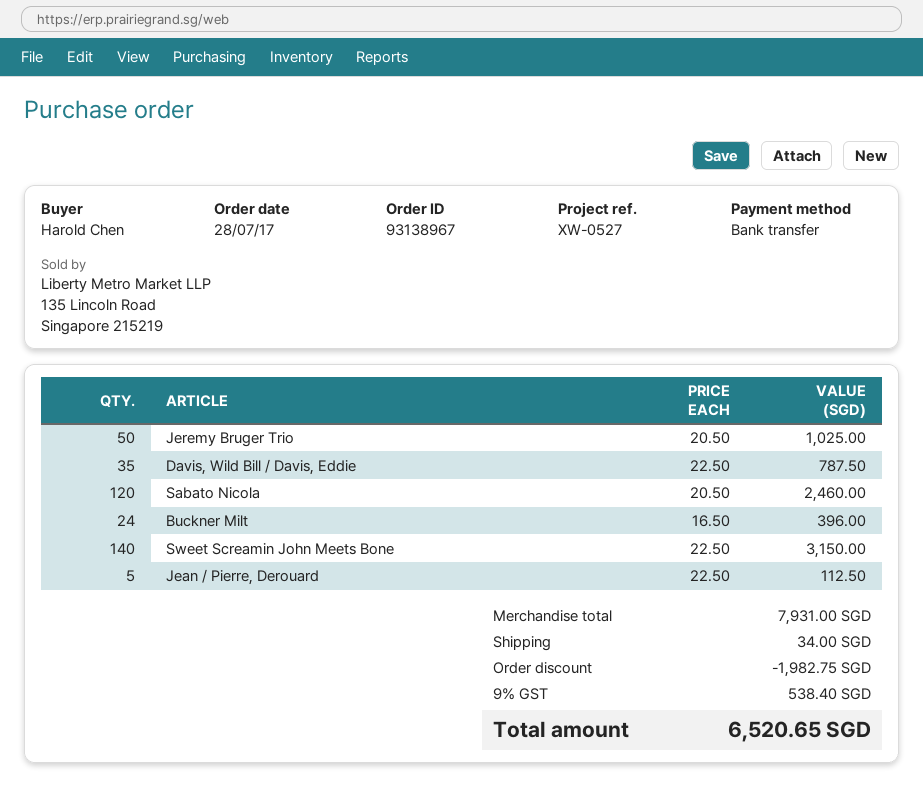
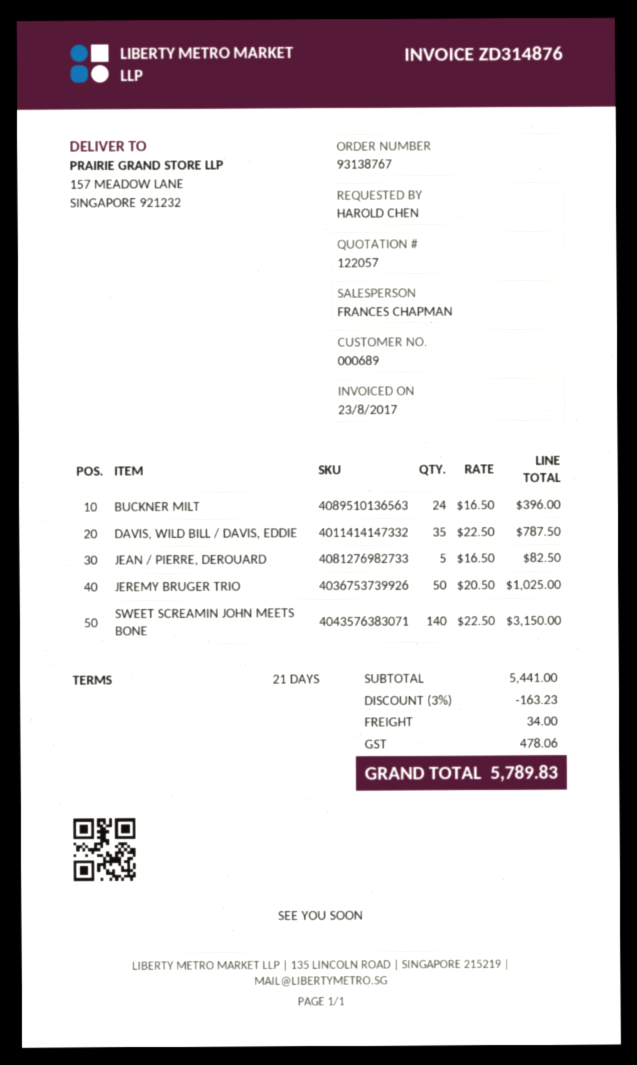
order number: 93138967 -> 93138767
Sabato Nicola: 120 x 20.50 = 2460.00 -> none
Jean / Pierre, Derouard: 5 x 22.50 = 112.50 -> 5 x 16.50 = 82.50
subtotal: 7931.00 -> 5441.00
discount: 1982.75 -> 163.23
tax: 538.40 -> 478.06
total: 6520.65 -> 5789.83

